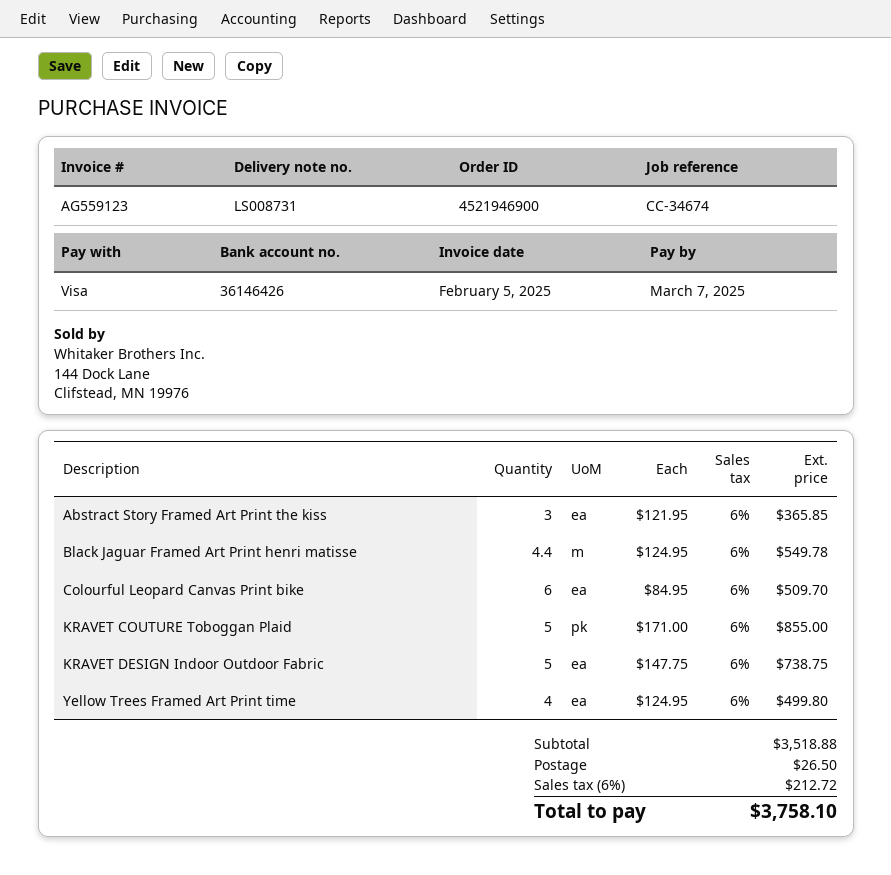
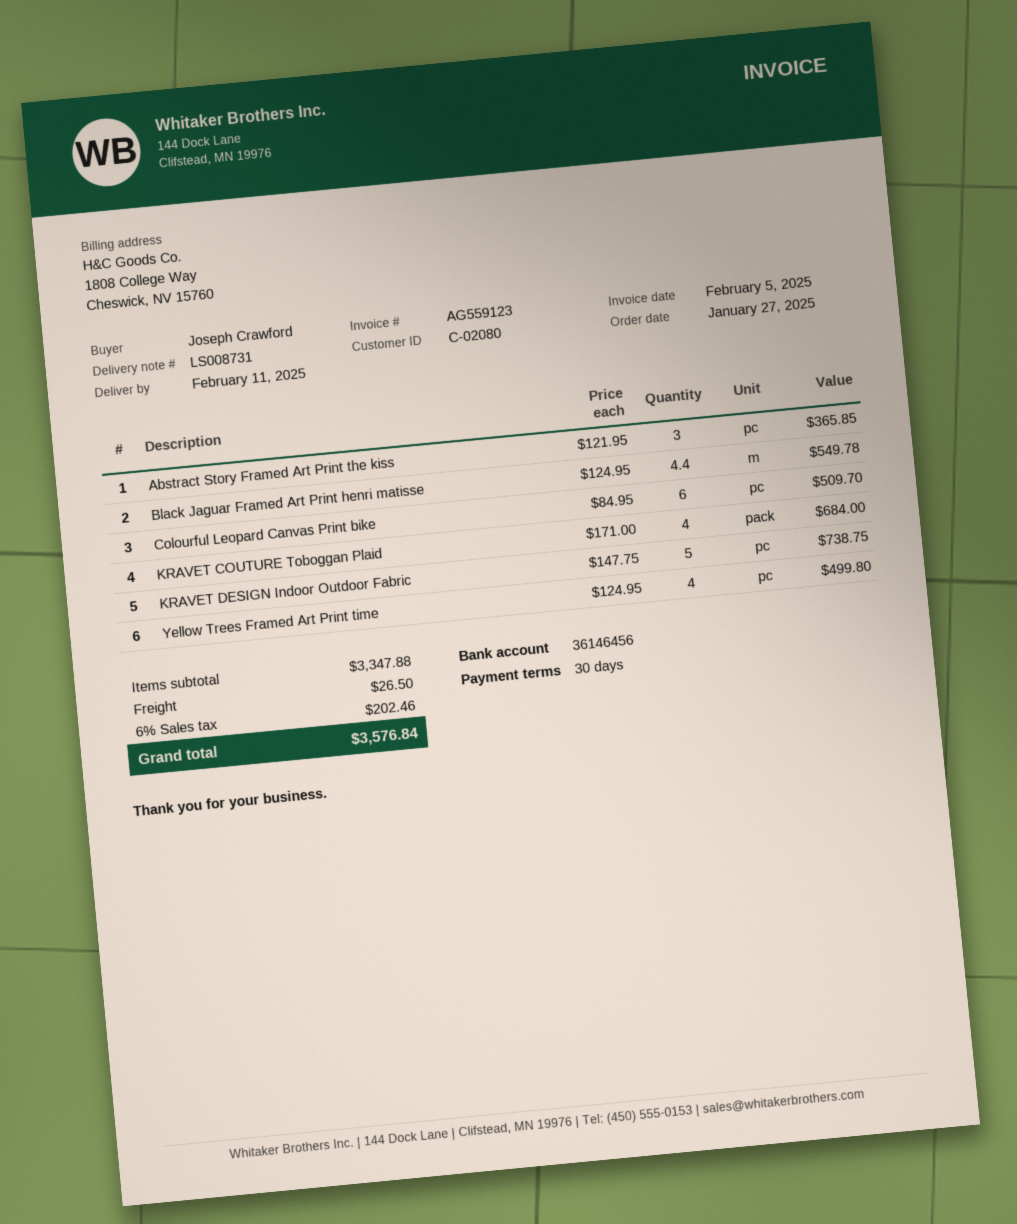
bank account: 36146426 -> 36146456
KRAVET COUTURE Toboggan Plaid: 5 x 171.00 = 855.00 -> 4 x 171.00 = 684.00
subtotal: 3518.88 -> 3347.88
tax: 6% = 212.72 -> 6% = 202.46
total: 3758.10 -> 3576.84

